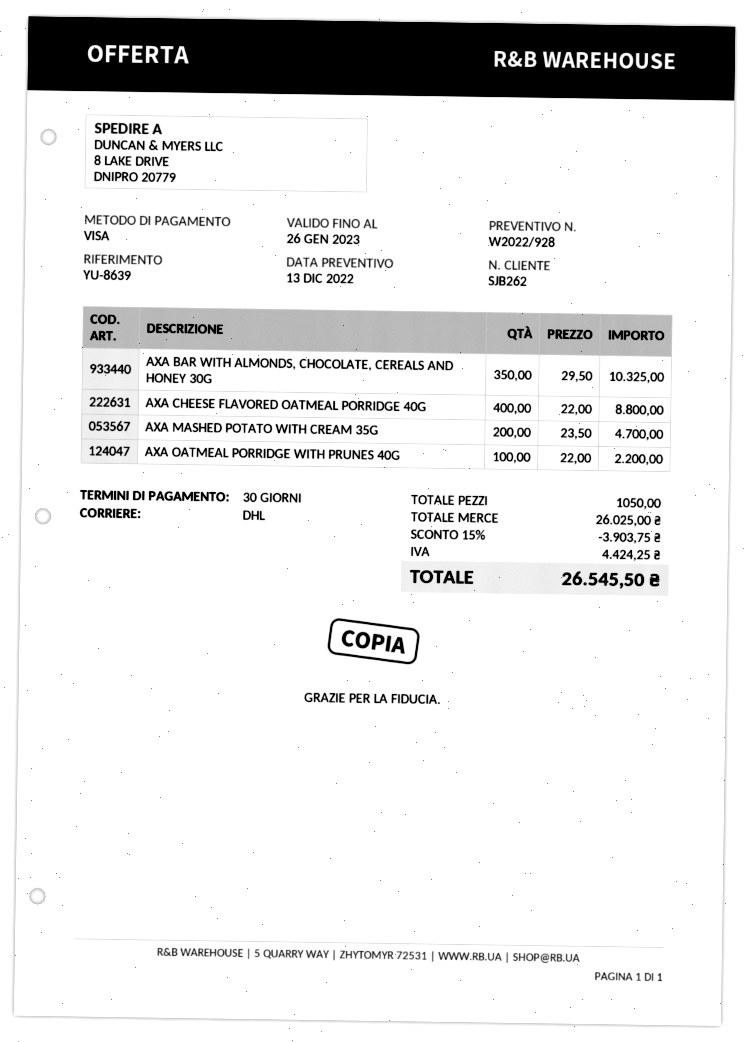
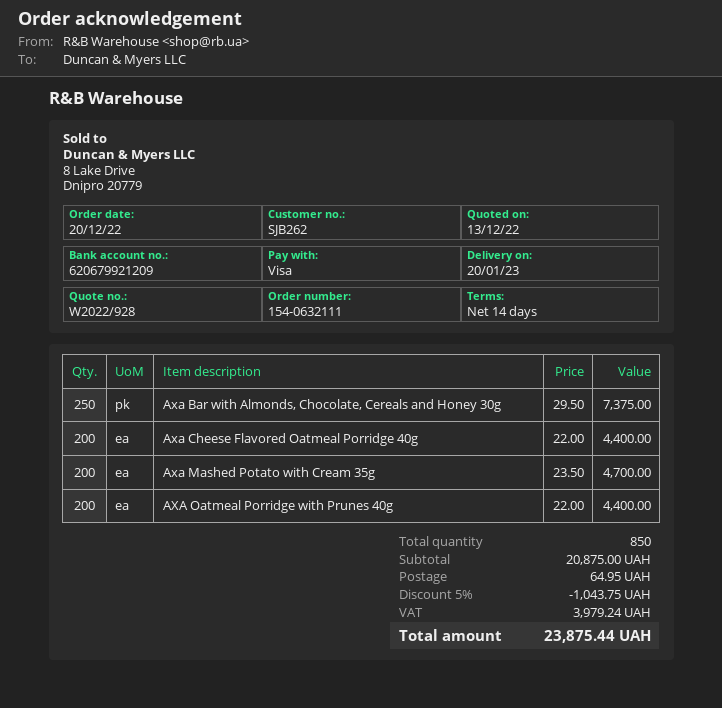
payment terms: 30 days -> 14 days
AXA BAR WITH ALMONDS, CHOCOLATE, CEREALS AND HONEY 30G: 350 x 29.50 = 10325.00 -> 250 x 29.50 = 7375.00
AXA CHEESE FLAVORED OATMEAL PORRIDGE 40G: 400 x 22.00 = 8800.00 -> 200 x 22.00 = 4400.00
AХA OATMEAL PORRIDGE WITH PRUNES 40G: 100 x 22.00 = 2200.00 -> 200 x 22.00 = 4400.00
total quantity: 1050 -> 850
subtotal: 26025.00 -> 20875.00
discount: 15% = 3903.75 -> 5% = 1043.75
shipping: none -> 64.95
tax: 4424.25 -> 3979.24
total: 26545.50 -> 23875.44

